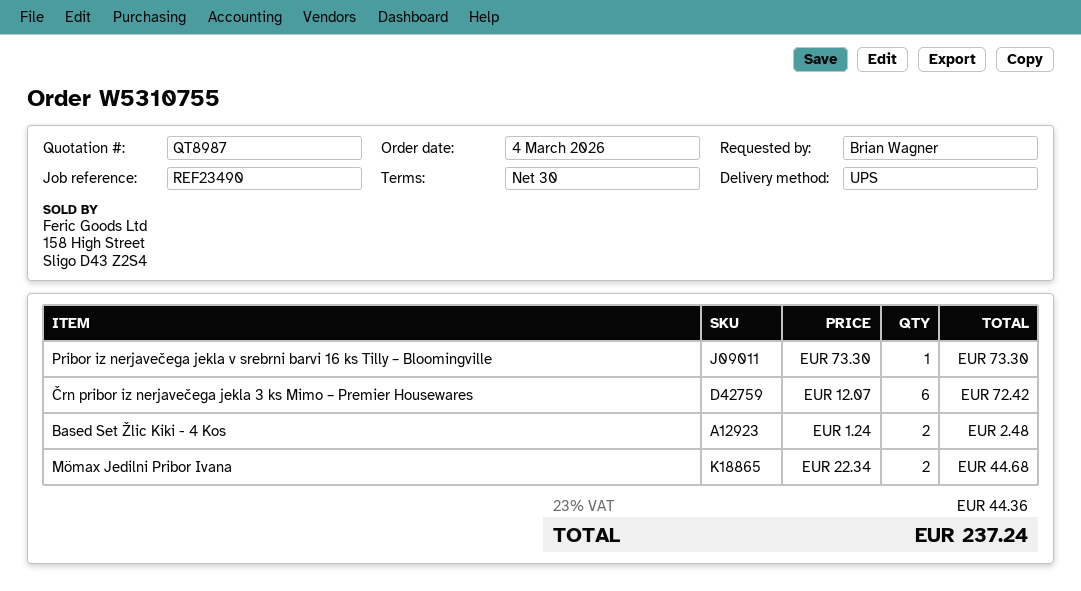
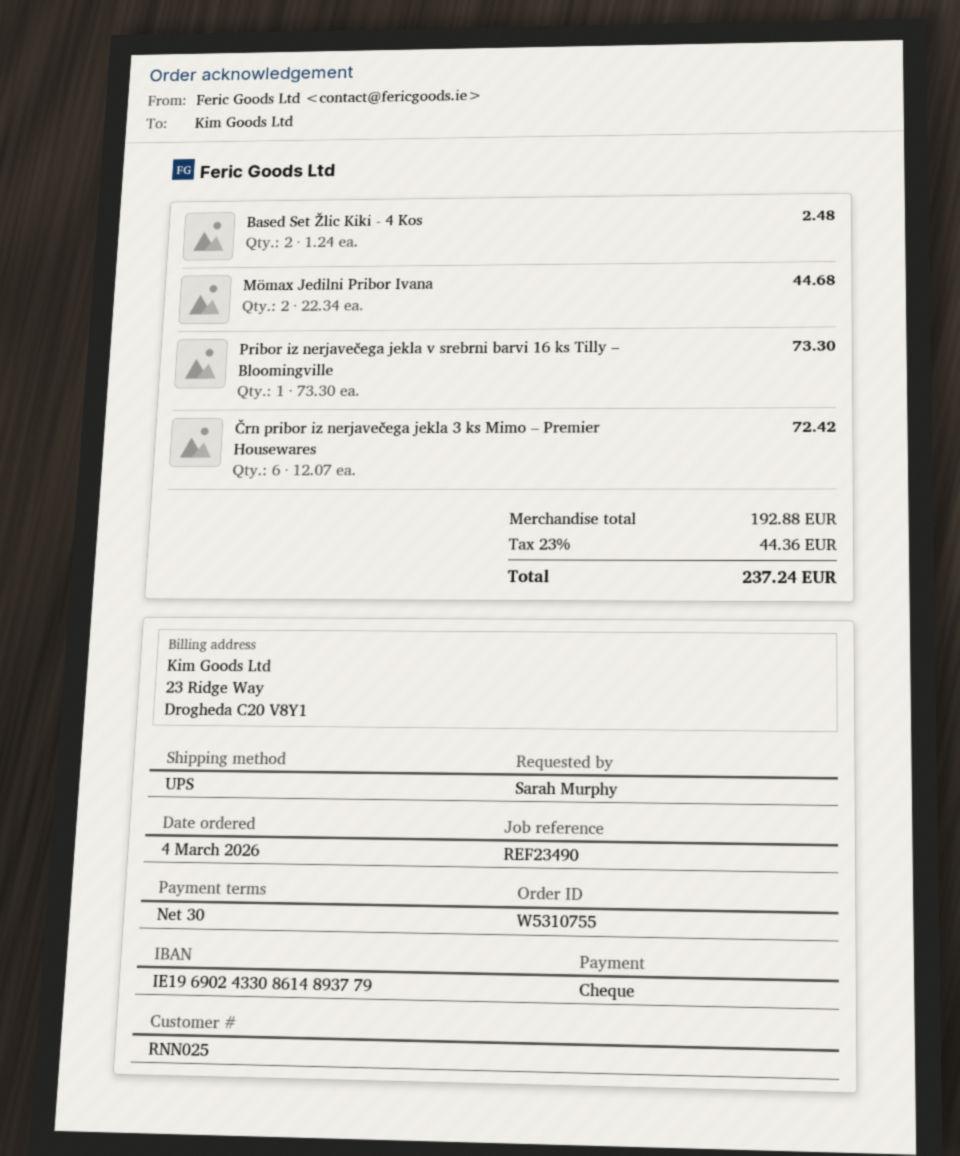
ordered by: Brian Wagner -> Sarah Murphy

